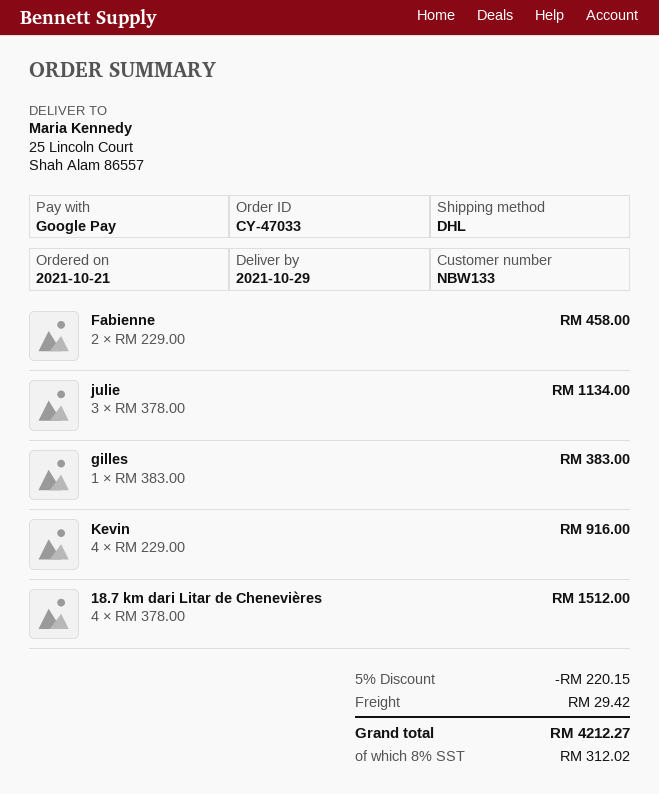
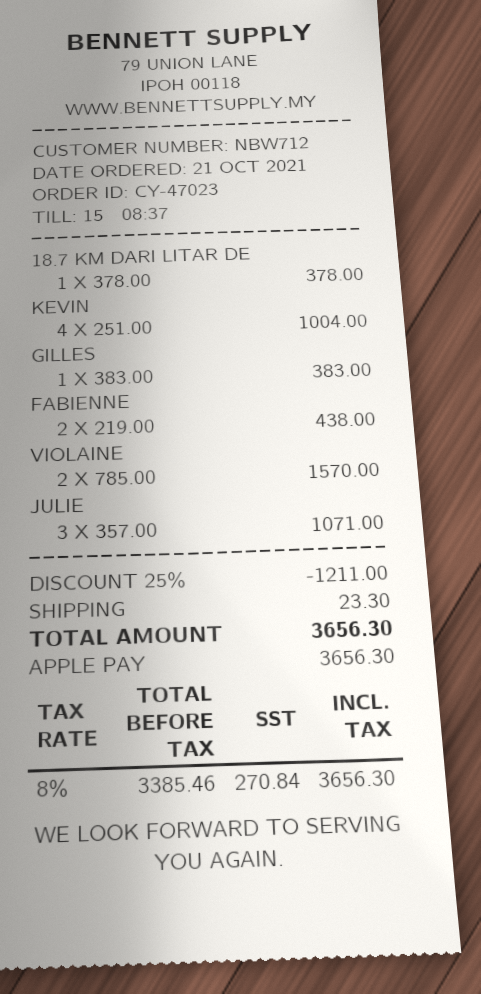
order number: CY-47033 -> CY-47023
customer number: NBW133 -> NBW712
payment method: Google Pay -> Apple Pay
Fabienne: 2 x 229.00 = 458.00 -> 2 x 219.00 = 438.00
julie: 3 x 378.00 = 1134.00 -> 3 x 357.00 = 1071.00
Kevin: 4 x 229.00 = 916.00 -> 4 x 251.00 = 1004.00
18.7 km dari Litar de Chenevières: 4 x 378.00 = 1512.00 -> 1 x 378.00 = 378.00
VIOLAINE: none -> 2 x 785.00 = 1570.00
discount: 5% = 220.15 -> 25% = 1211.00
shipping: 29.42 -> 23.30
tax: 8% = 312.02 -> 8% = 270.84
total: 4212.27 -> 3656.30

